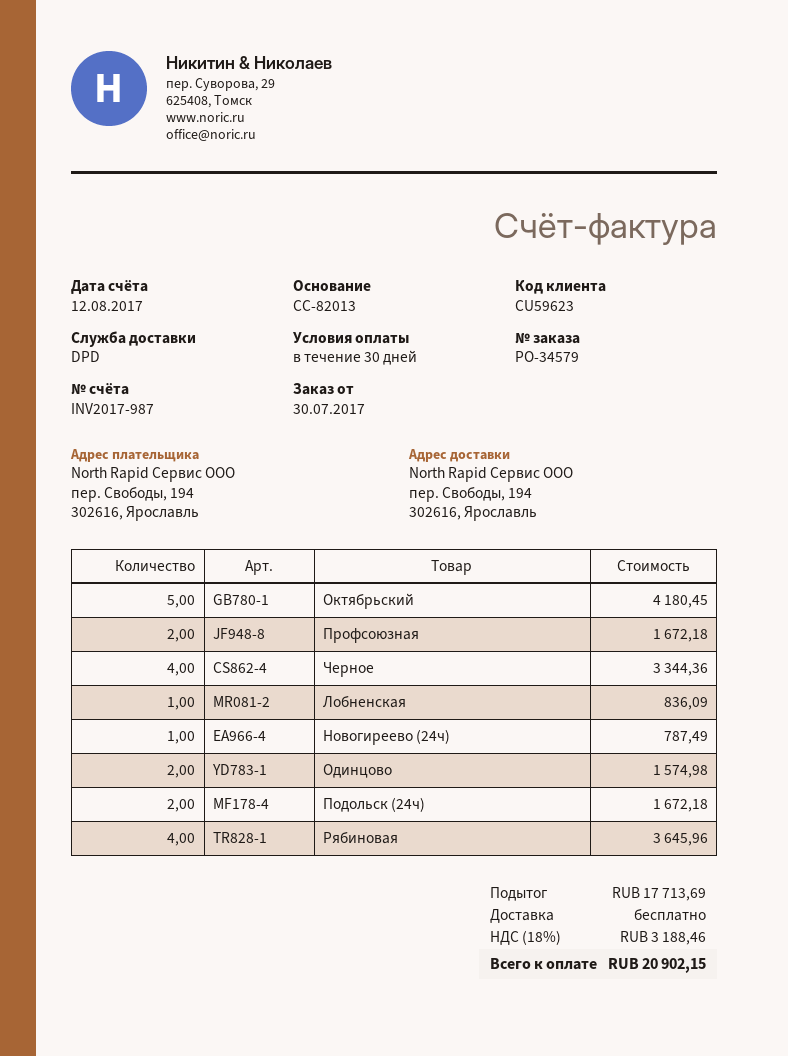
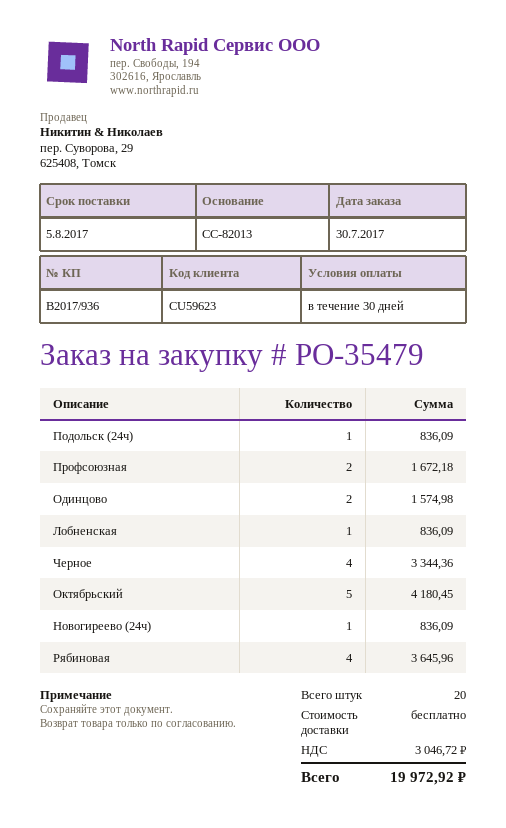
order number: PO-34579 -> PO-35479
Новогиреево (24ч): 1 for 787.49 -> 1 for 836.09
Подольск (24ч): 2 for 1672.18 -> 1 for 836.09
tax: 3188.46 -> 3046.72
total: 20902.15 -> 19972.92

